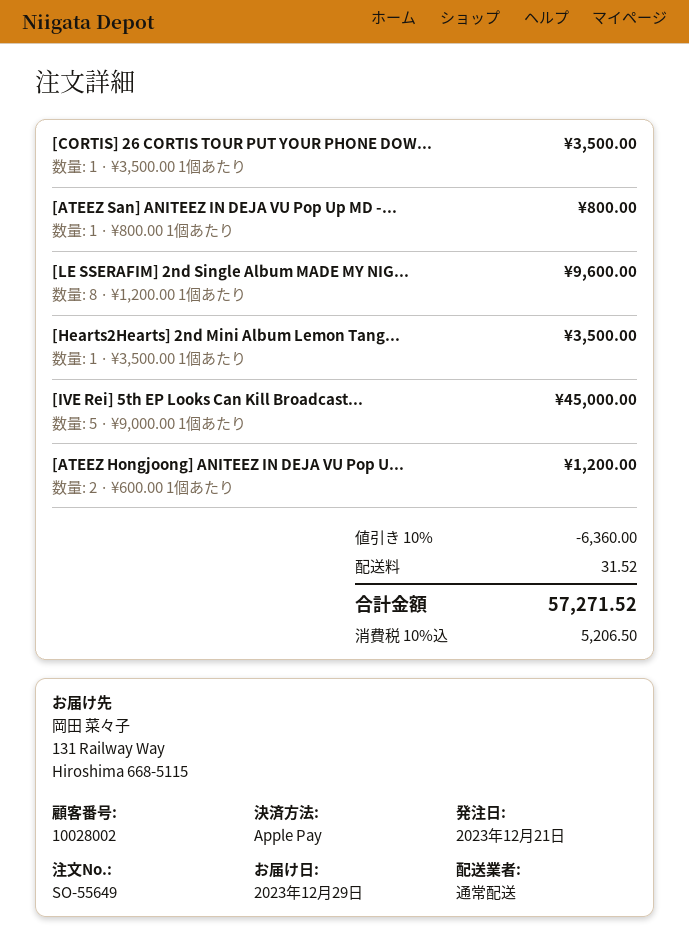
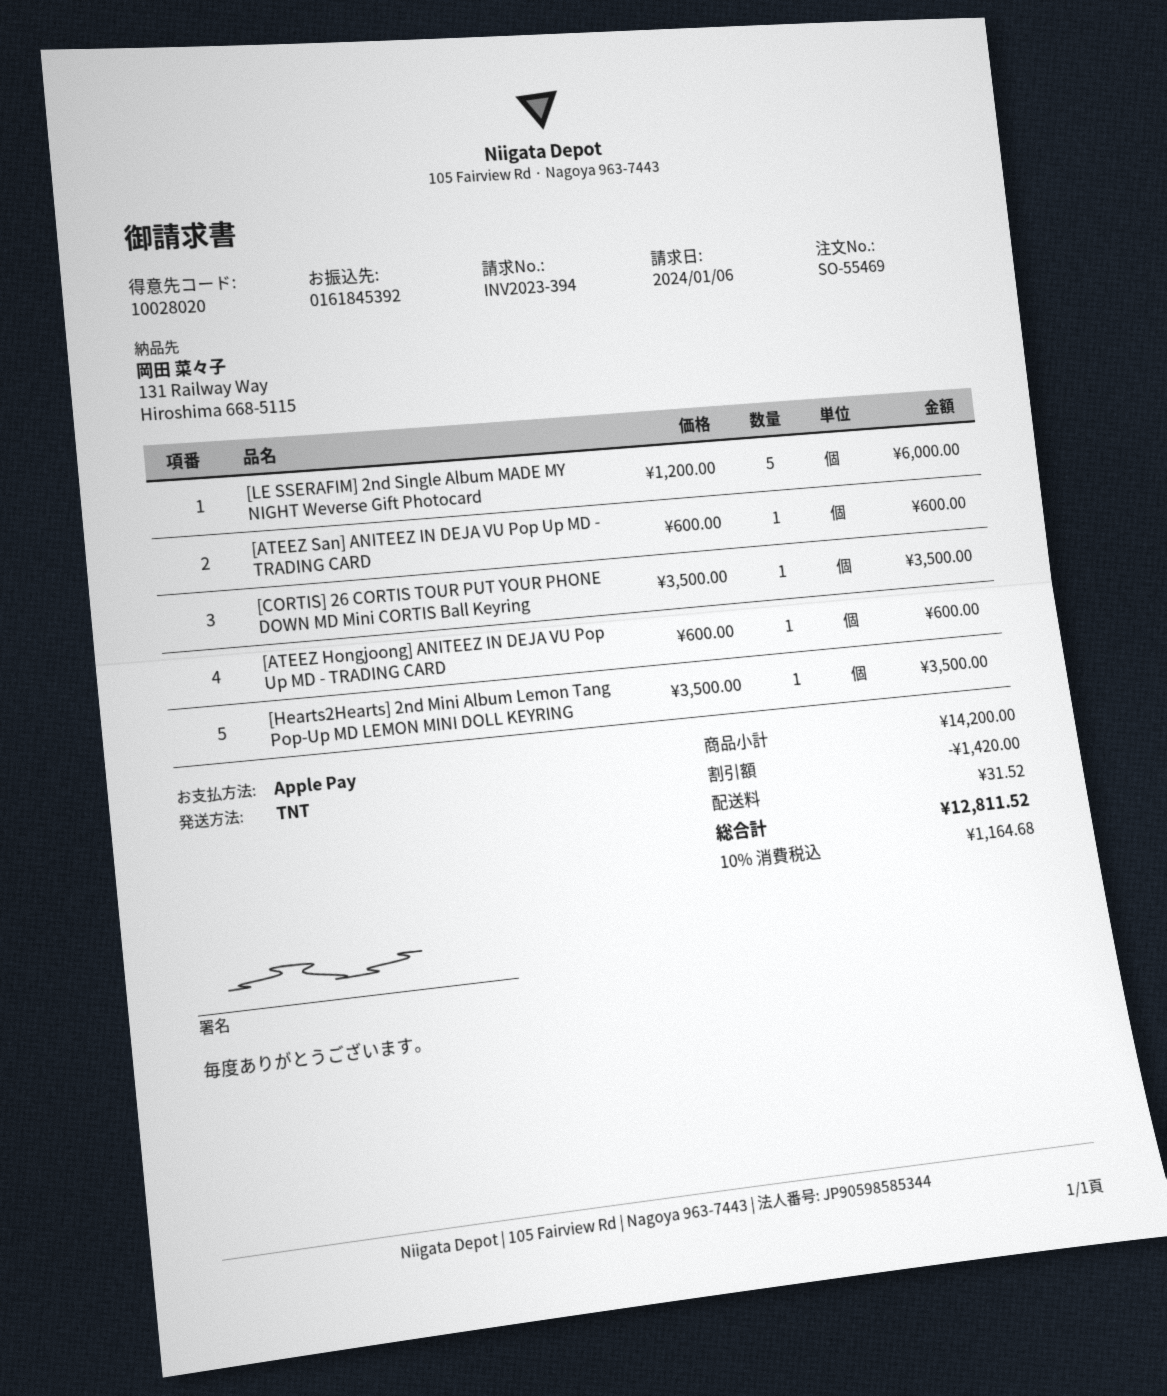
order number: SO-55649 -> SO-55469
customer number: 10028002 -> 10028020
shipping method: standard -> TNT
[ATEEZ San] ANITEEZ IN DEJA VU Pop Up MD -...: 1 x 800.00 = 800.00 -> 1 x 600.00 = 600.00
[LE SSERAFIM] 2nd Single Album MADE MY NIG...: 8 x 1200.00 = 9600.00 -> 5 x 1200.00 = 6000.00
[IVE Rei] 5th EP Looks Can Kill Broadcast...: 5 x 9000.00 = 45000.00 -> none
[ATEEZ Hongjoong] ANITEEZ IN DEJA VU Pop U...: 2 x 600.00 = 1200.00 -> 1 x 600.00 = 600.00
discount: 6360.00 -> 1420.00
tax: 10% = 5206.50 -> 10% = 1164.68
total: 57271.52 -> 12811.52

